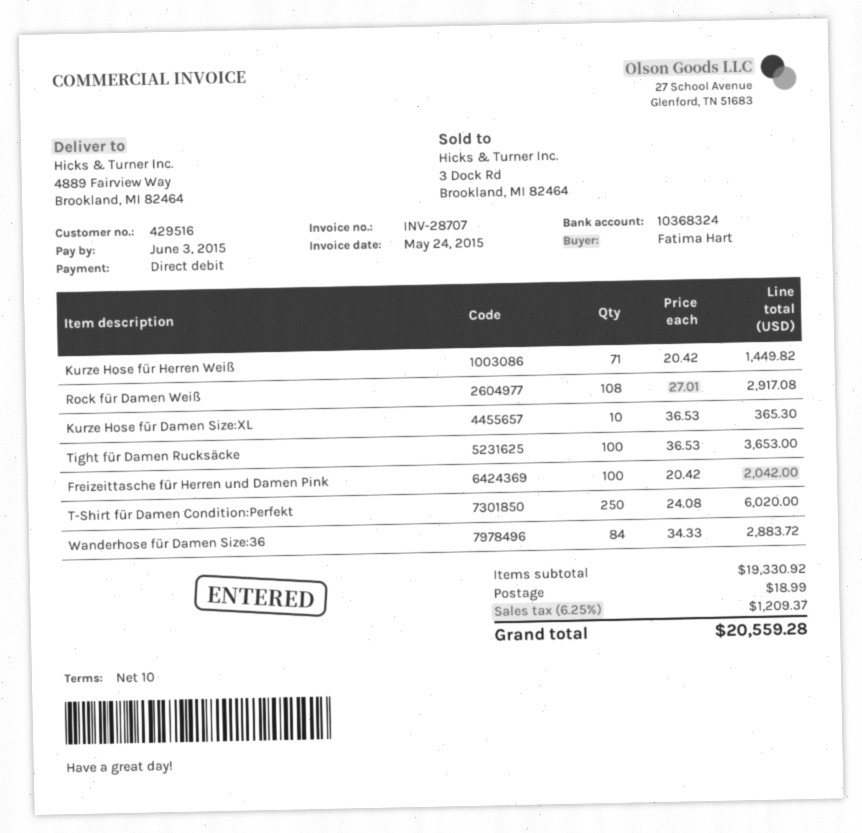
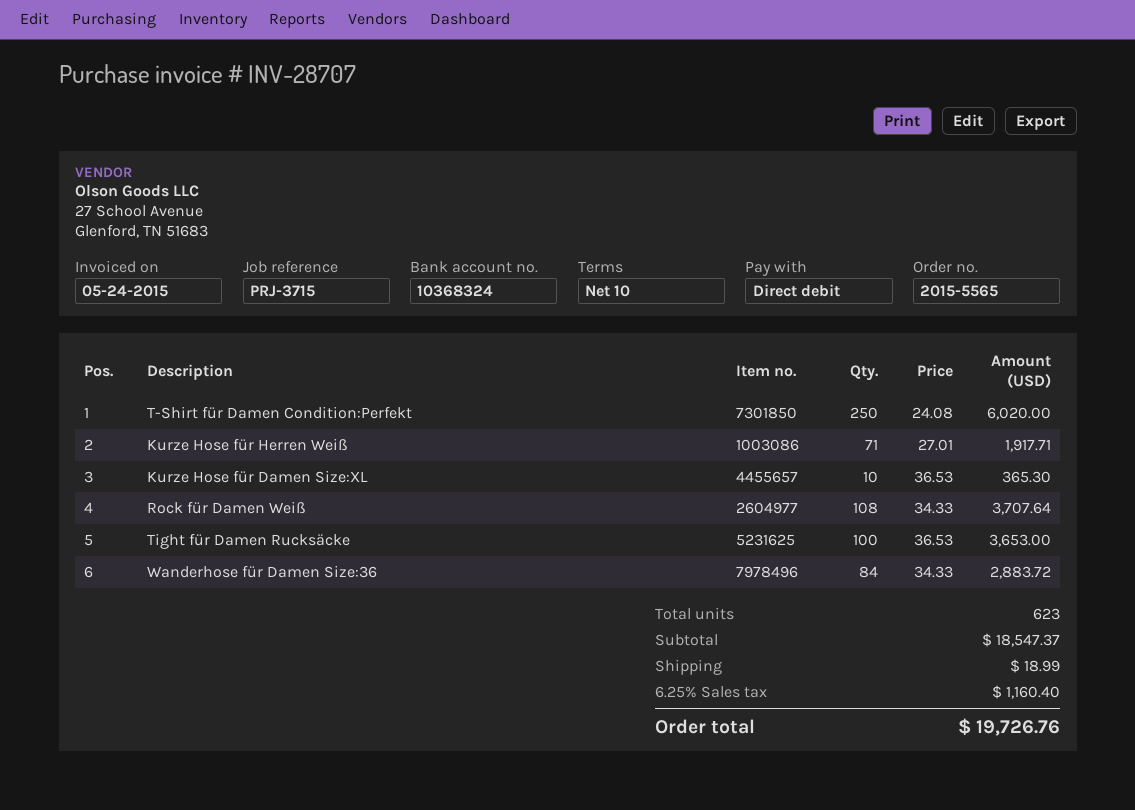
Kurze Hose für Herren Weiß: 71 x 20.42 = 1449.82 -> 71 x 27.01 = 1917.71
Rock für Damen Weiß: 108 x 27.01 = 2917.08 -> 108 x 34.33 = 3707.64
Freizeittasche für Herren und Damen Pink: 100 x 20.42 = 2042.00 -> none
subtotal: 19330.92 -> 18547.37
tax: 6.25% = 1209.37 -> 6.25% = 1160.40
total: 20559.28 -> 19726.76

